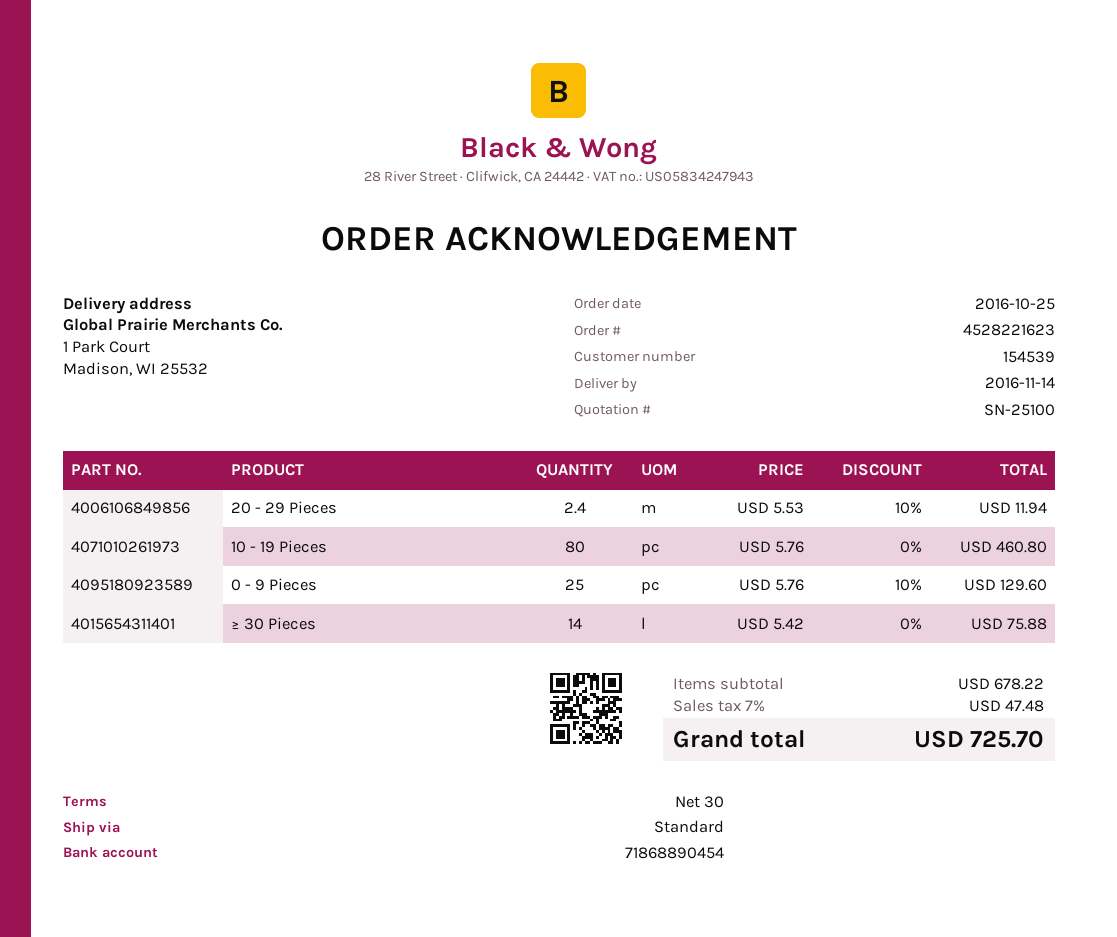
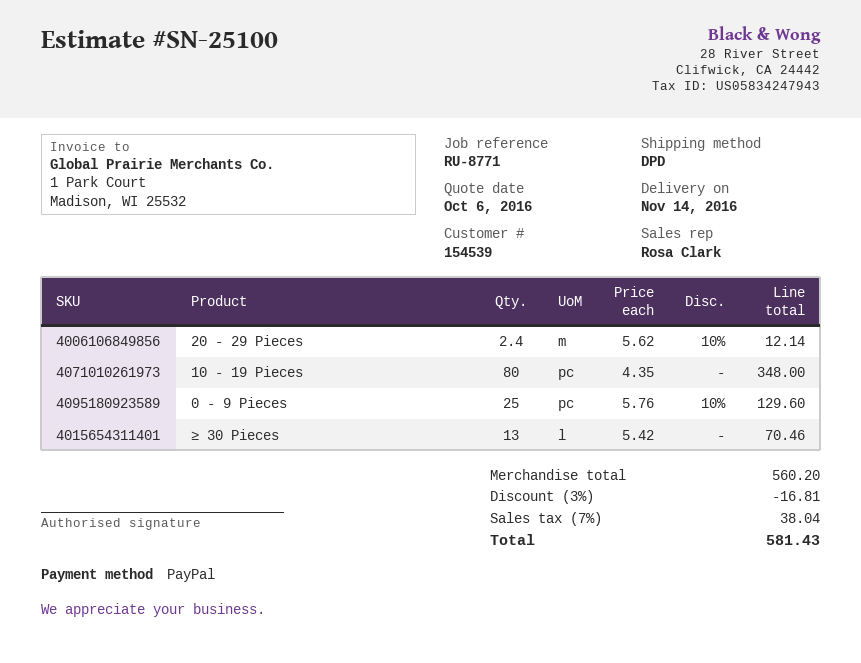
shipping method: standard -> DPD
20 - 29 Pieces: 2.4 x 5.53 - 10% = 11.94 -> 2.4 x 5.62 - 10% = 12.14
10 - 19 Pieces: 80 x 5.76 = 460.80 -> 80 x 4.35 = 348.00
≥ 30 Pieces: 14 x 5.42 = 75.88 -> 13 x 5.42 = 70.46
subtotal: 678.22 -> 560.20
discount: none -> 3% = 16.81
tax: 7% = 47.48 -> 7% = 38.04
total: 725.70 -> 581.43

